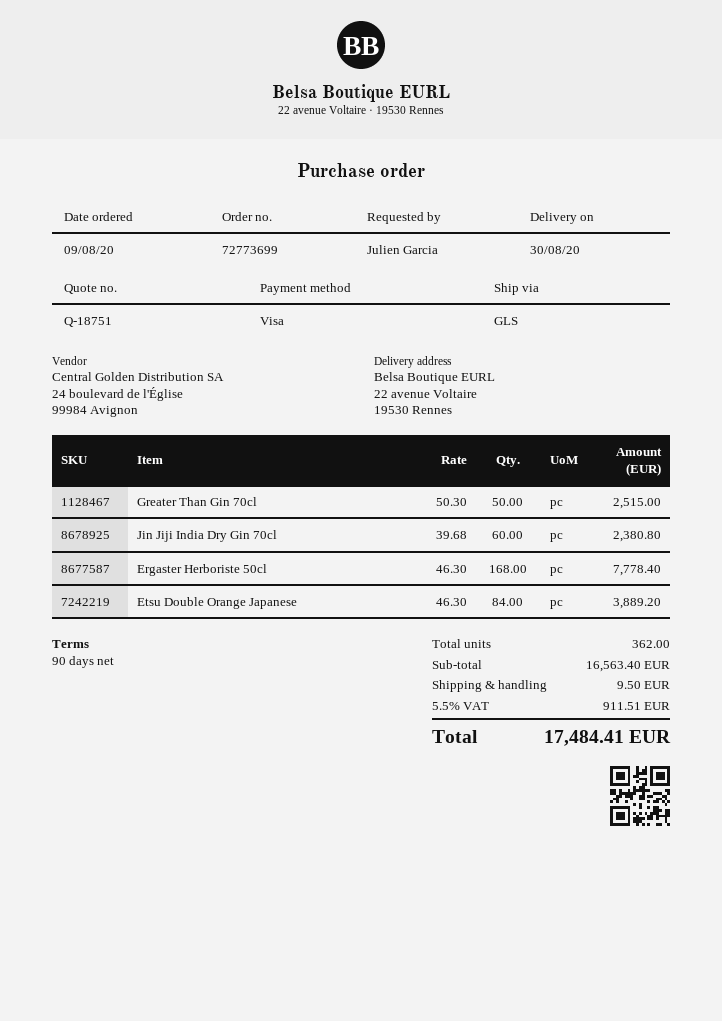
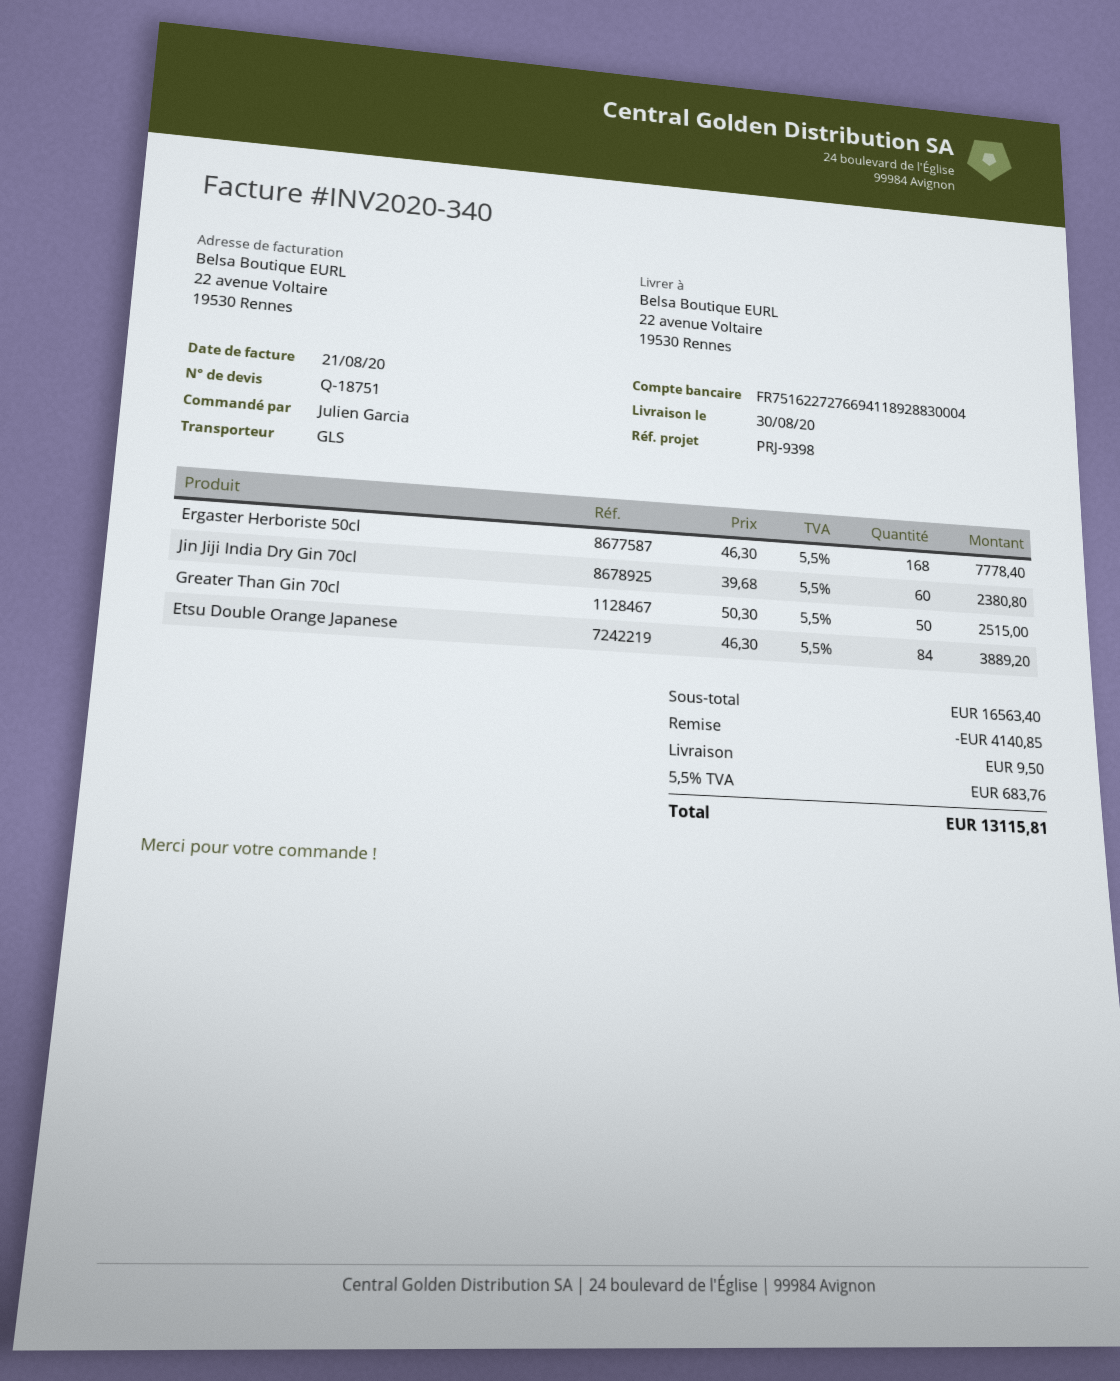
discount: none -> 4140.85
tax: 5.5% = 911.51 -> 5.5% = 683.76
total: 17484.41 -> 13115.81

